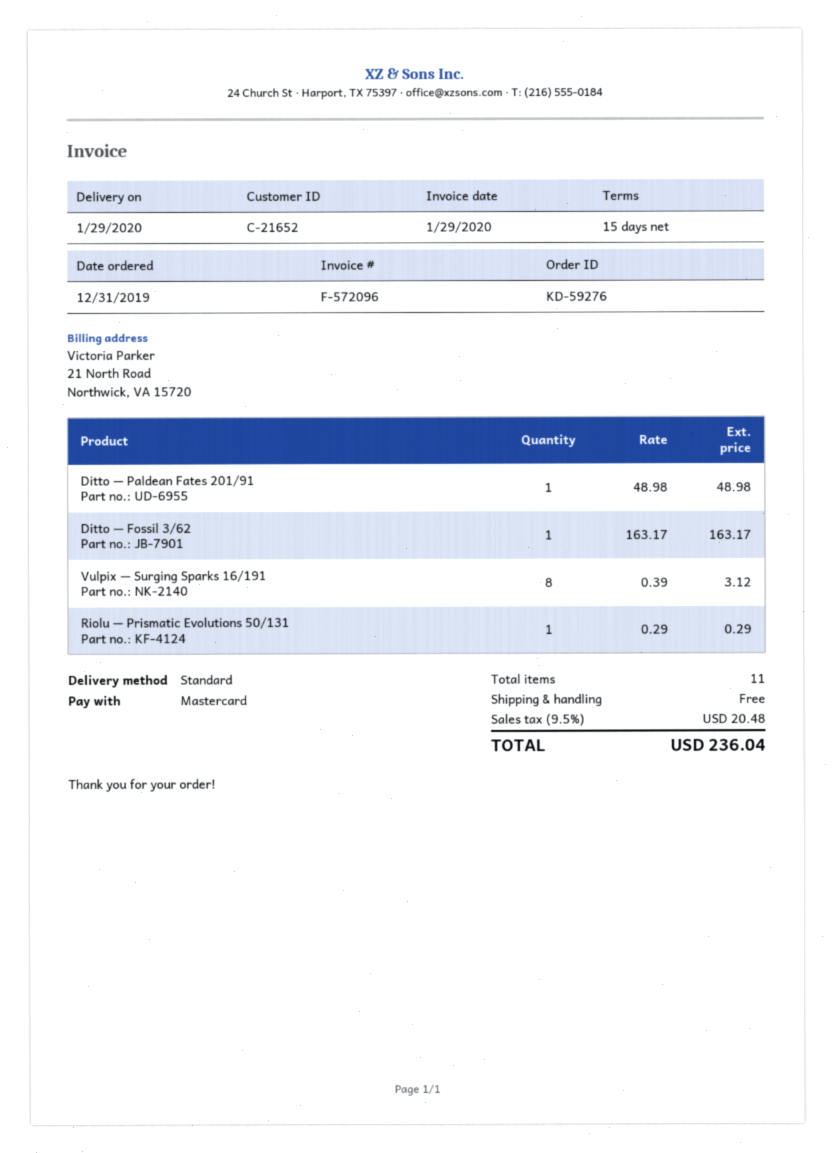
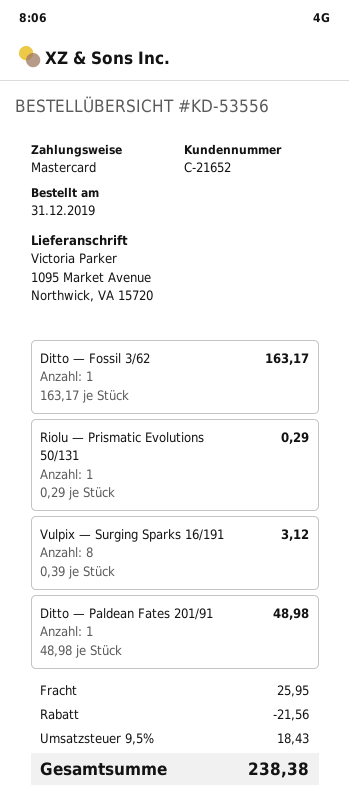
order number: KD-59276 -> KD-53556
discount: none -> 21.56
shipping: 0.00 -> 25.95
tax: 9.5% = 20.48 -> 9.5% = 18.43
total: 236.04 -> 238.38

